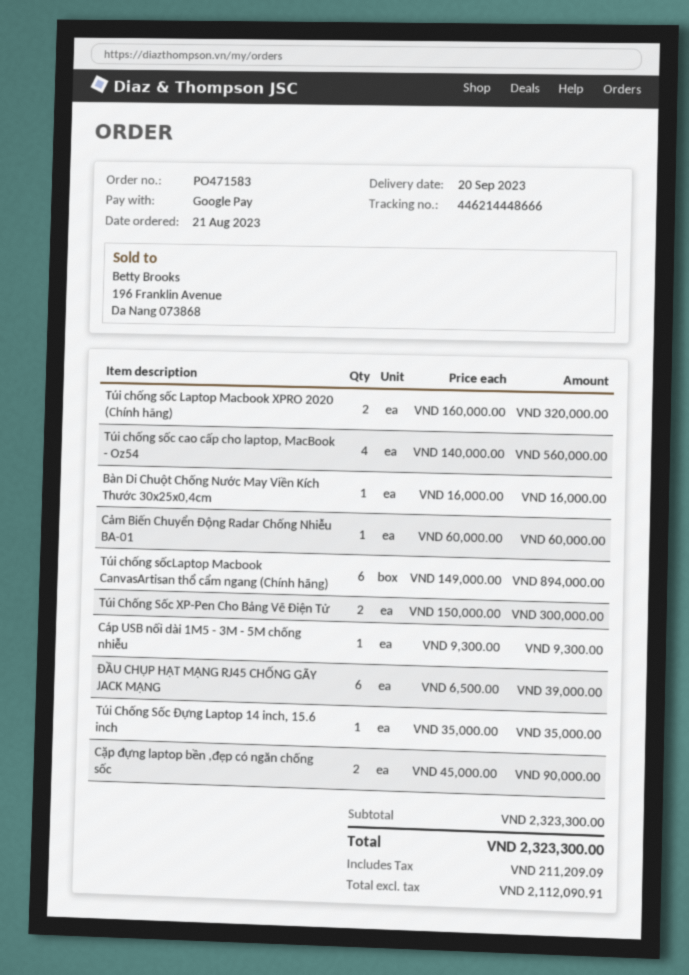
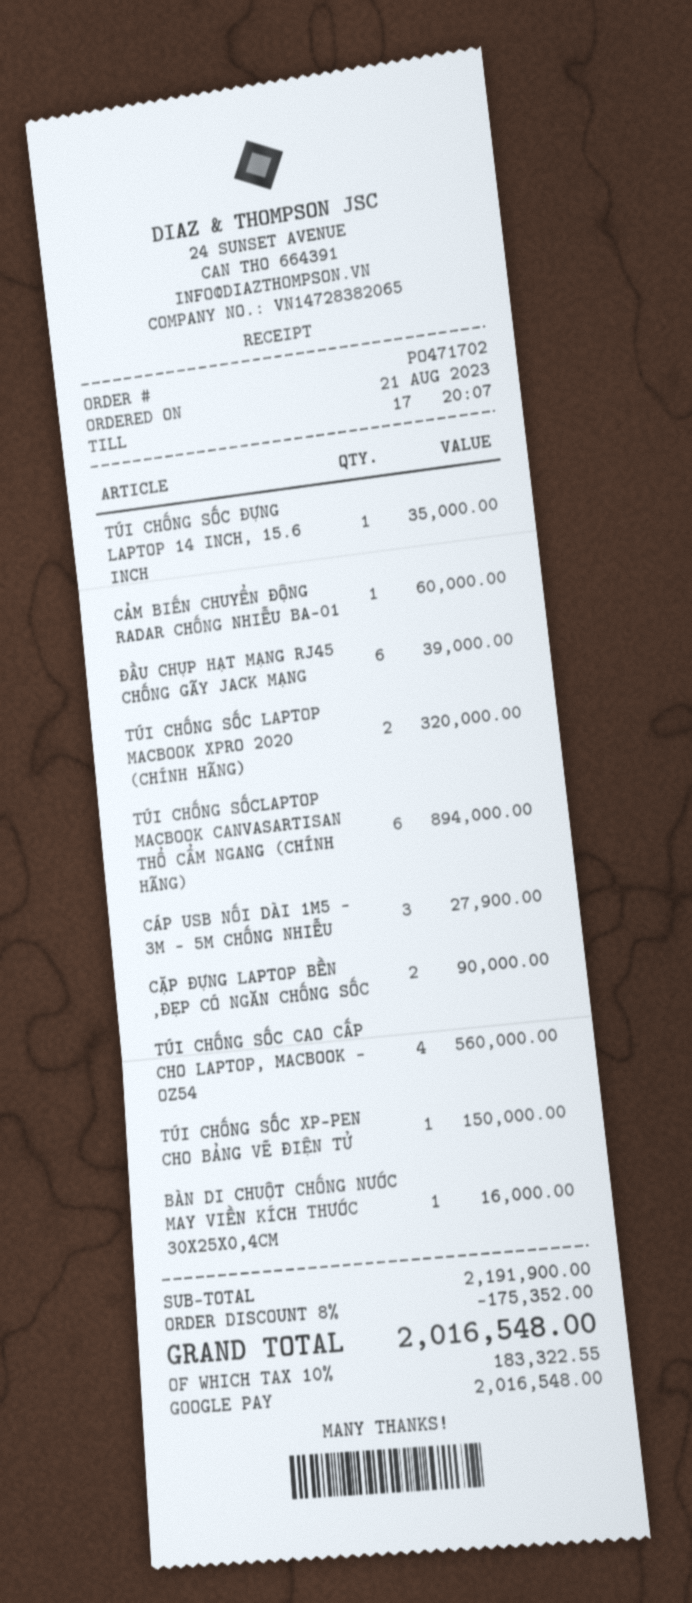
order number: PO471583 -> PO471702
Túi Chống Sốc XP-Pen Cho Bảng Vẽ Điện Tử: 2 for 300000.00 -> 1 for 150000.00
Cáp USB nối dài 1M5 - 3M - 5M chống nhiễu: 1 for 9300.00 -> 3 for 27900.00
subtotal: 2323300.00 -> 2191900.00
discount: none -> 8% = 175352.00
tax: 211209.09 -> 183322.55
total: 2323300.00 -> 2016548.00

